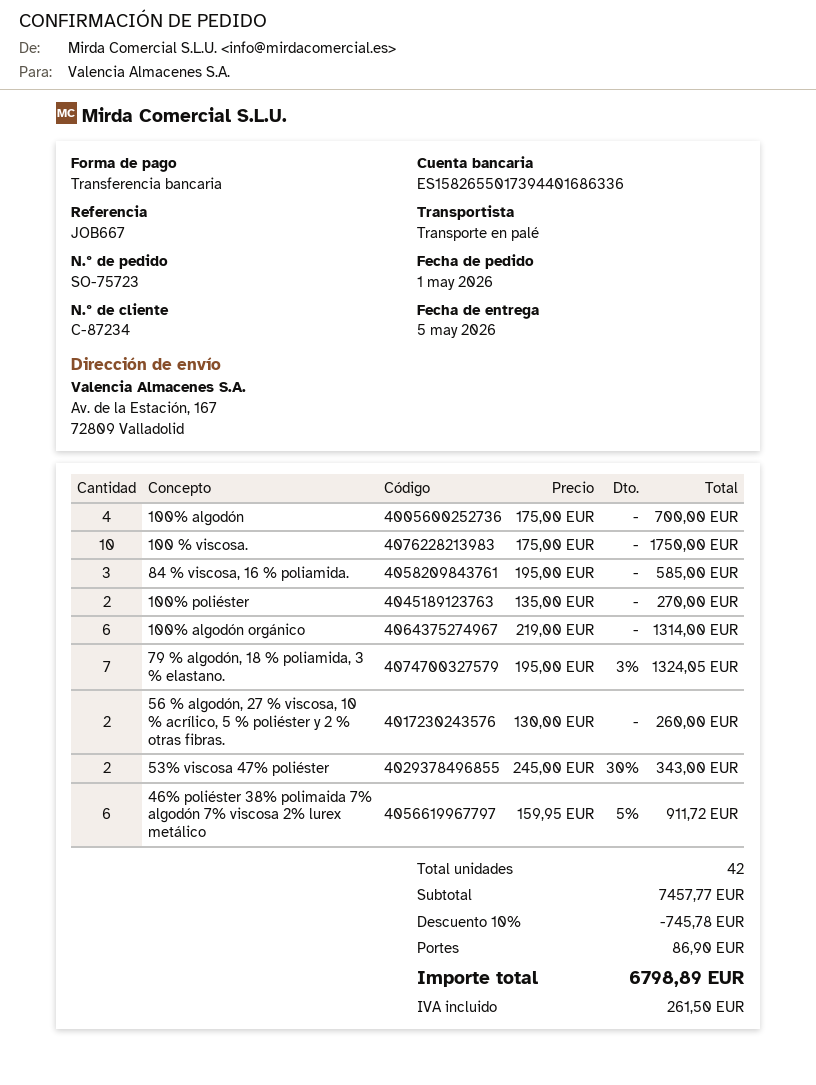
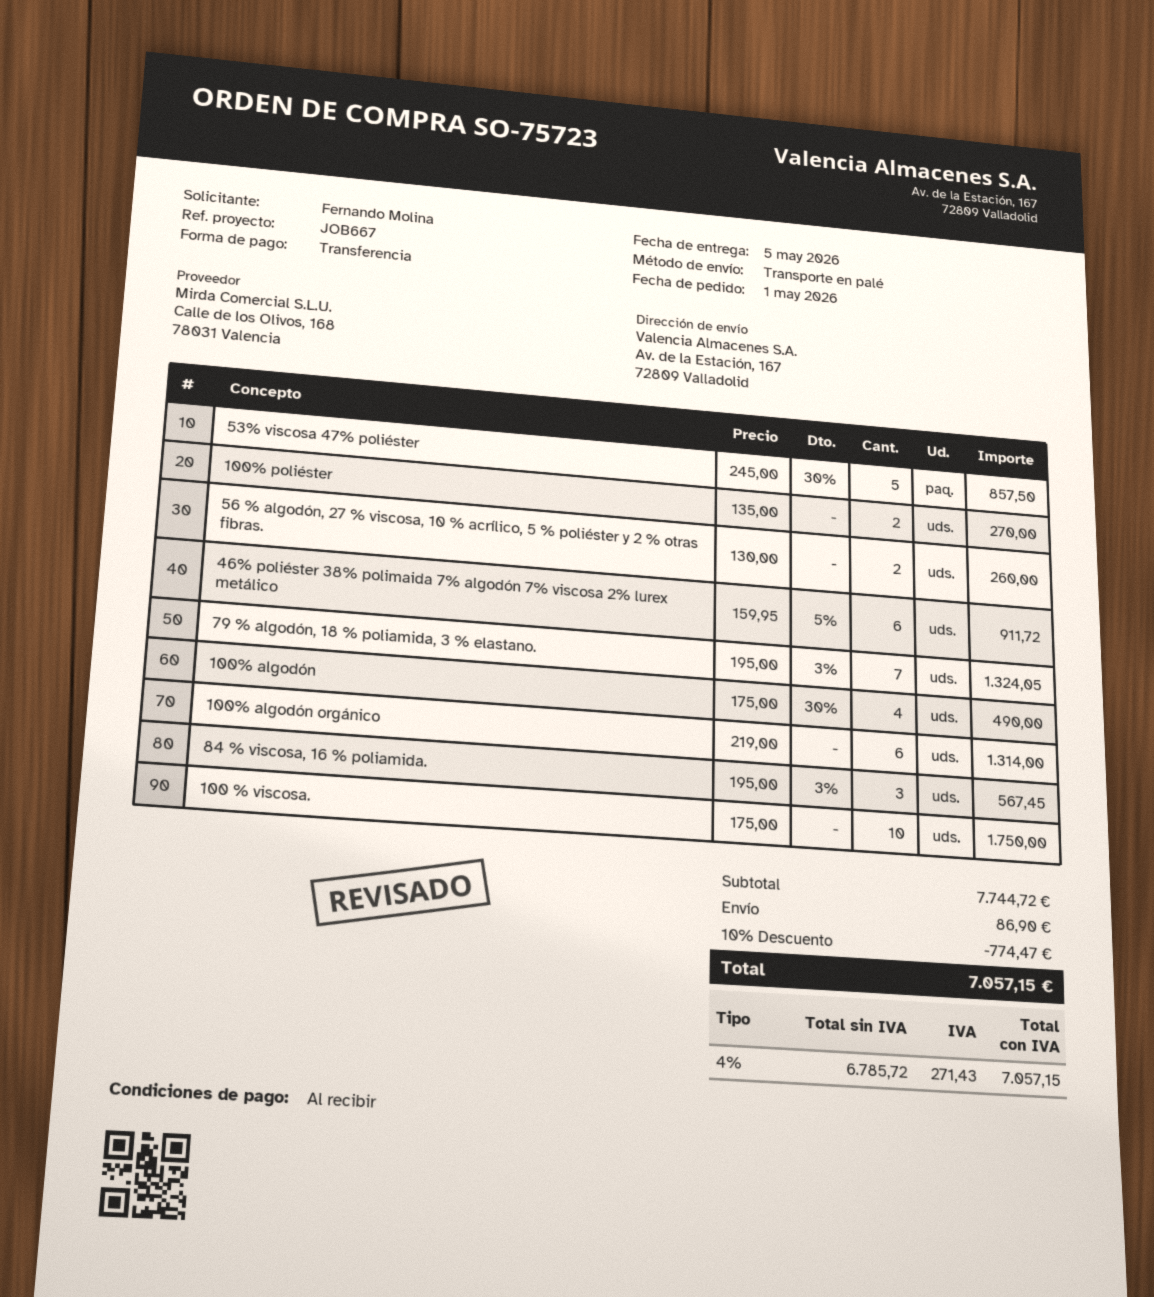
100% algodón: 4 x 175.00 = 700.00 -> 4 x 175.00 - 30% = 490.00
84 % viscosa, 16 % poliamida.: 3 x 195.00 = 585.00 -> 3 x 195.00 - 3% = 567.45
53% viscosa 47% poliéster: 2 x 245.00 - 30% = 343.00 -> 5 x 245.00 - 30% = 857.50
subtotal: 7457.77 -> 7744.72
discount: 10% = 745.78 -> 10% = 774.47
tax: 261.50 -> 271.43
total: 6798.89 -> 7057.15

